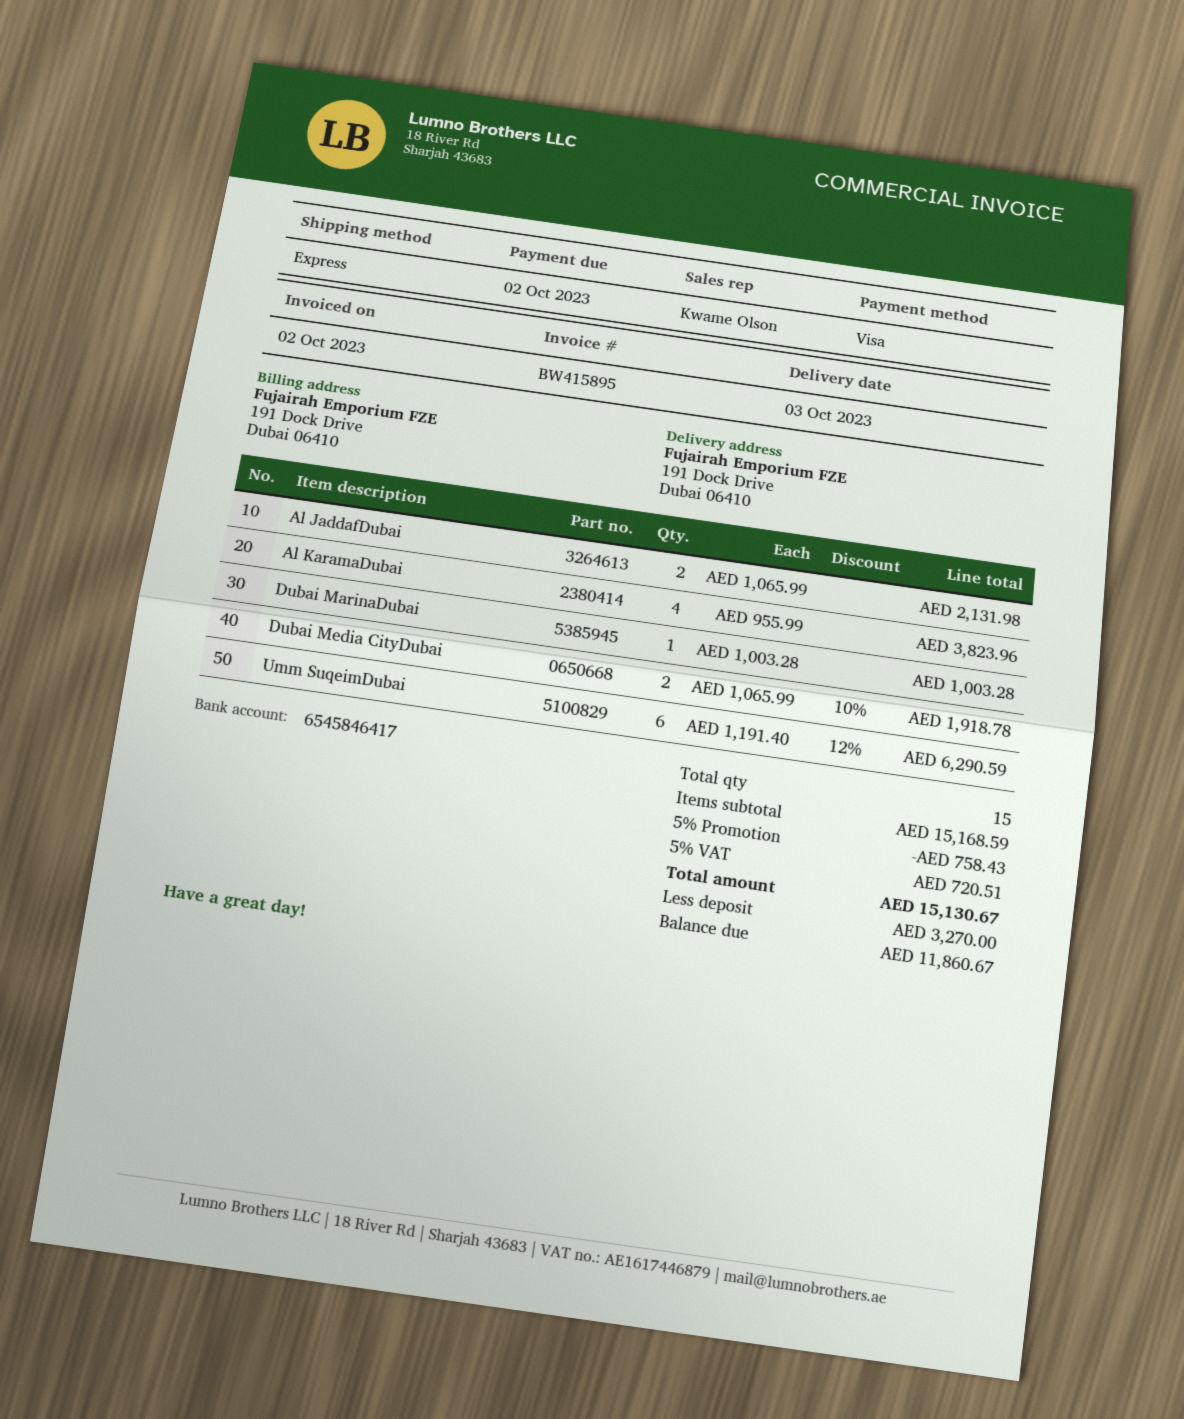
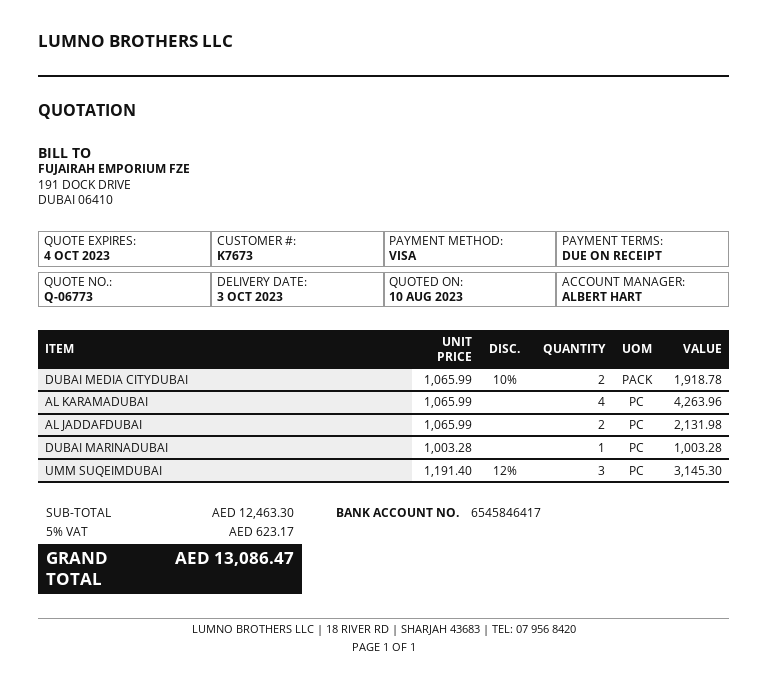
sales rep: Kwame Olson -> ALBERT HART
Al KaramaDubai: 4 x 955.99 = 3823.96 -> 4 x 1065.99 = 4263.96
Umm SuqeimDubai: 6 x 1191.40 - 12% = 6290.59 -> 3 x 1191.40 - 12% = 3145.30
subtotal: 15168.59 -> 12463.30
discount: 5% = 758.43 -> none
tax: 5% = 720.51 -> 5% = 623.17
total: 15130.67 -> 13086.47

